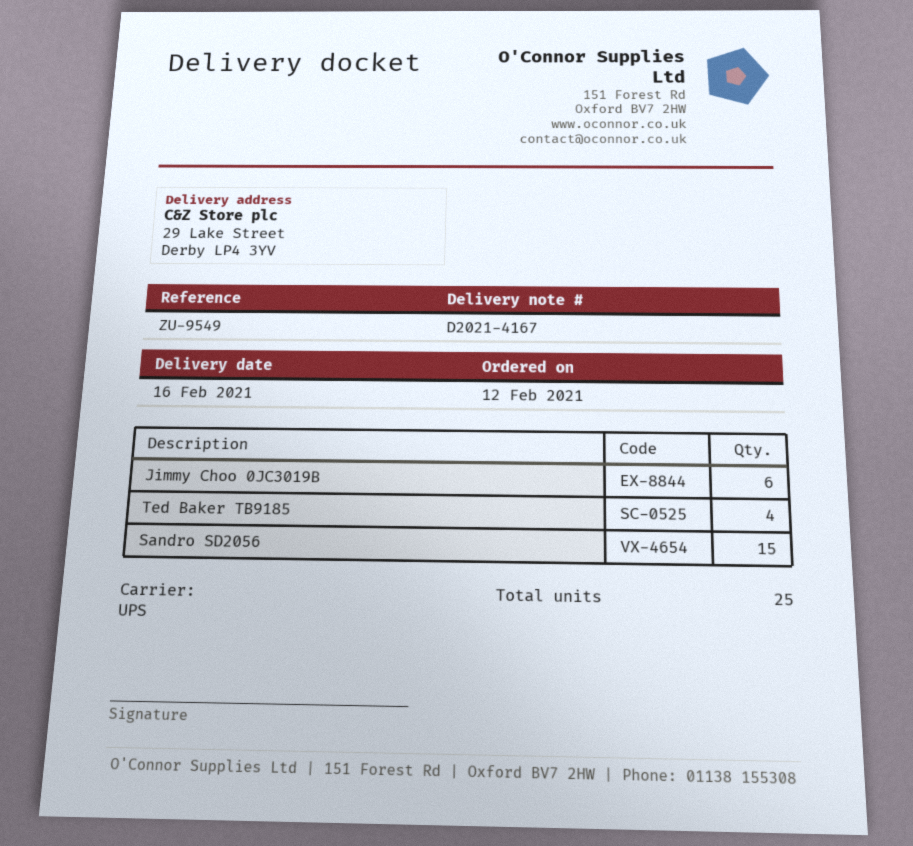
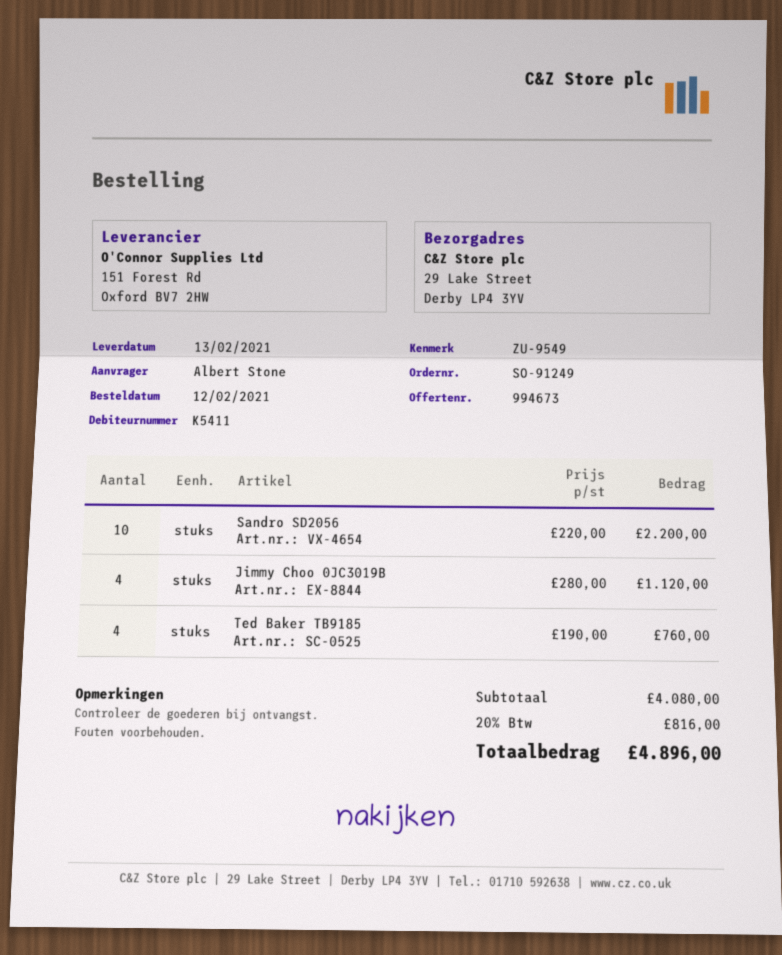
delivery date: 2021-02-16 -> 2021-02-13
Jimmy Choo 0JC3019B: 6 -> 4
Sandro SD2056: 15 -> 10

